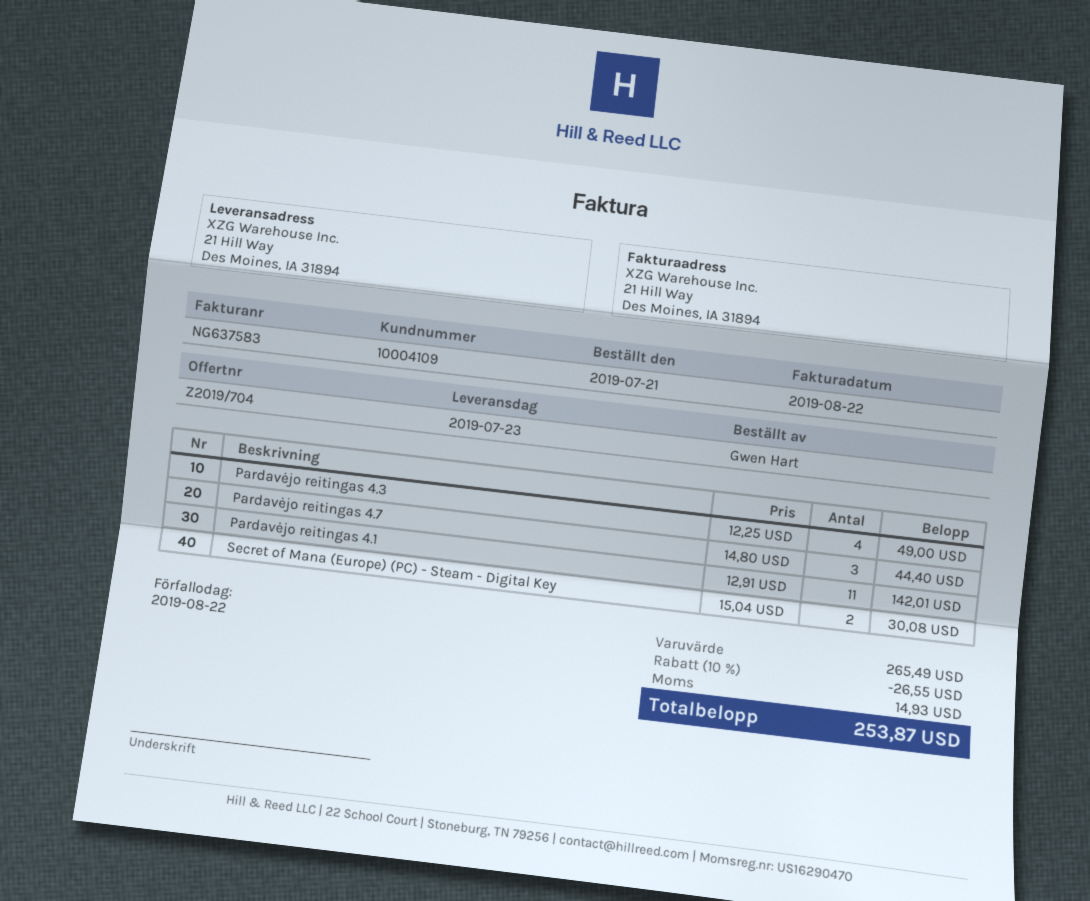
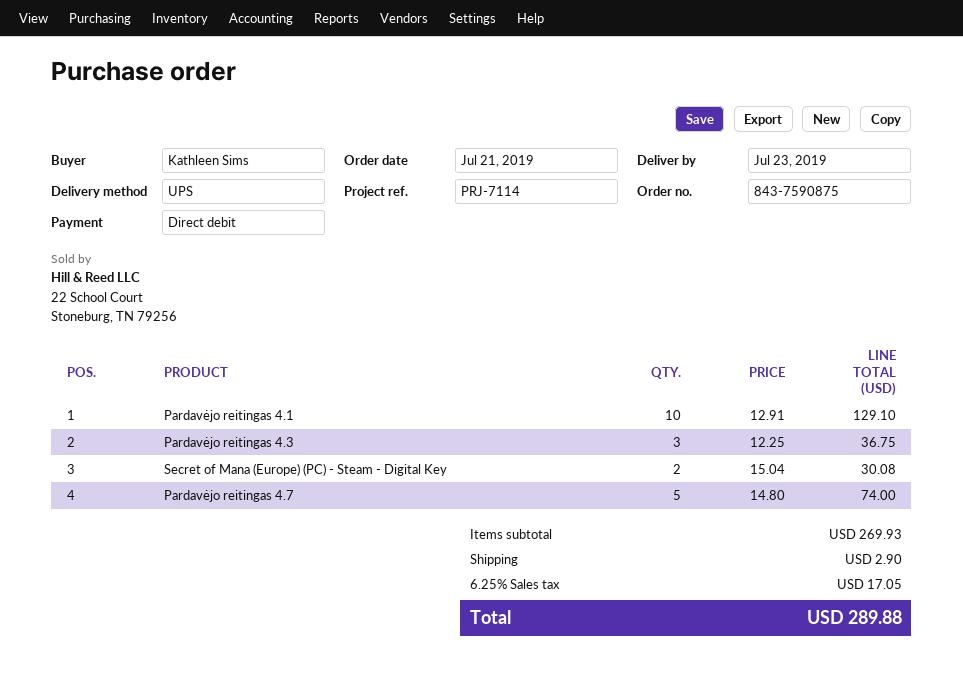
ordered by: Gwen Hart -> Kathleen Sims
Pardavėjo reitingas 4.3: 4 x 12.25 = 49.00 -> 3 x 12.25 = 36.75
Pardavėjo reitingas 4.7: 3 x 14.80 = 44.40 -> 5 x 14.80 = 74.00
Pardavėjo reitingas 4.1: 11 x 12.91 = 142.01 -> 10 x 12.91 = 129.10
subtotal: 265.49 -> 269.93
discount: 10% = 26.55 -> none
shipping: none -> 2.90
tax: 14.93 -> 17.05
total: 253.87 -> 289.88

